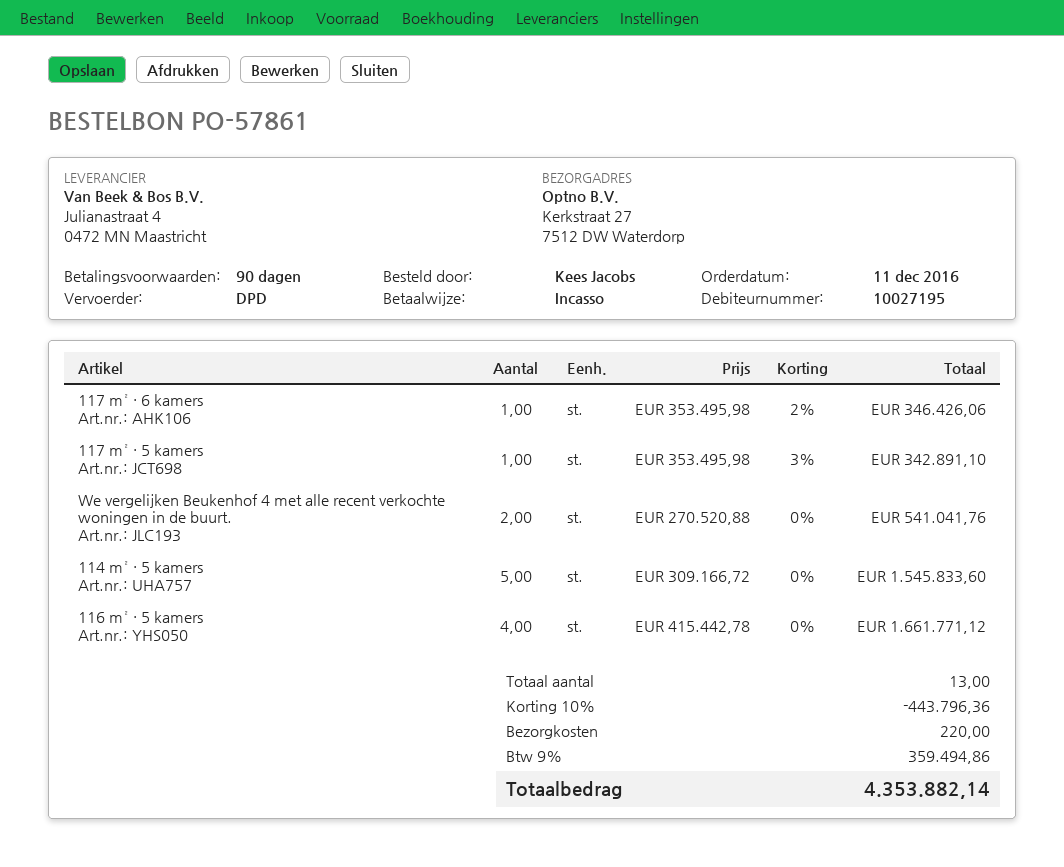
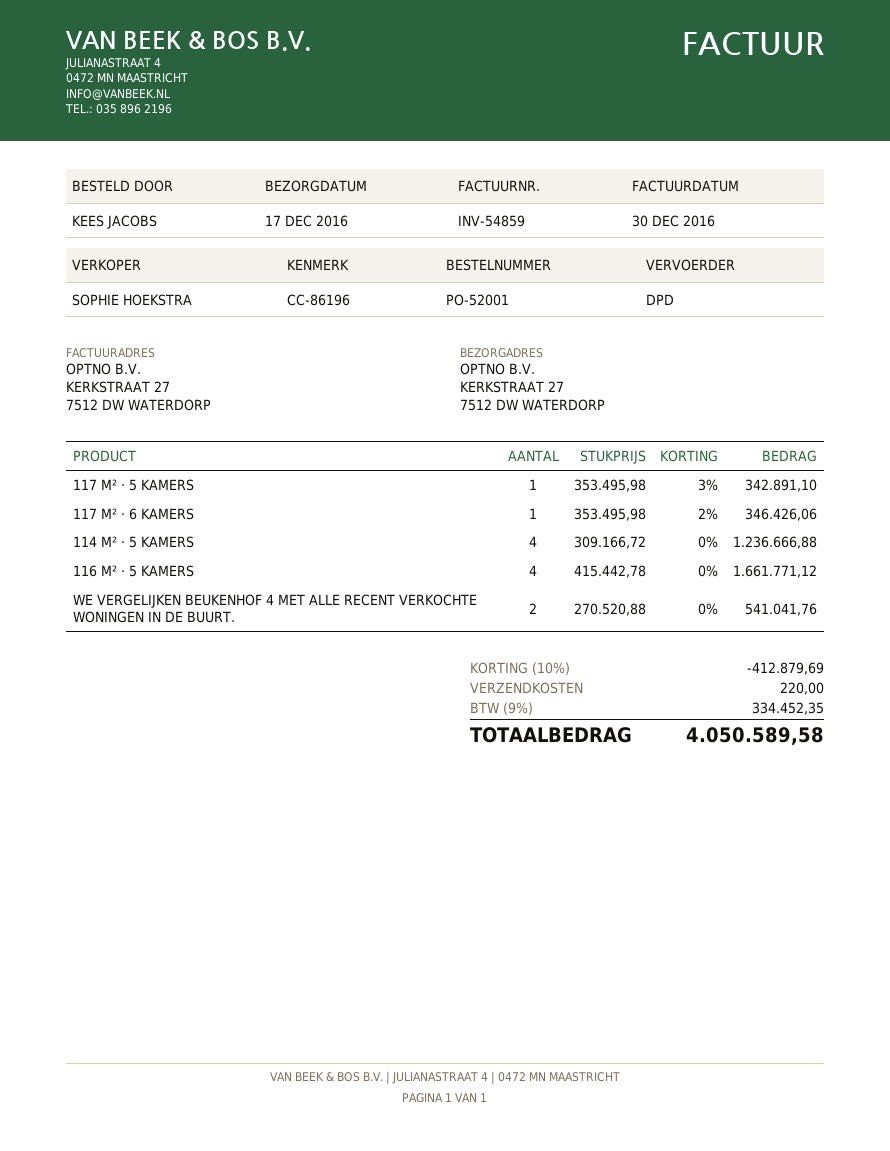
order number: PO-57861 -> PO-52001
114 m² · 5 kamers: 5 x 309166.72 = 1545833.60 -> 4 x 309166.72 = 1236666.88
discount: 10% = 443796.36 -> 10% = 412879.69
tax: 9% = 359494.86 -> 9% = 334452.35
total: 4353882.14 -> 4050589.58

